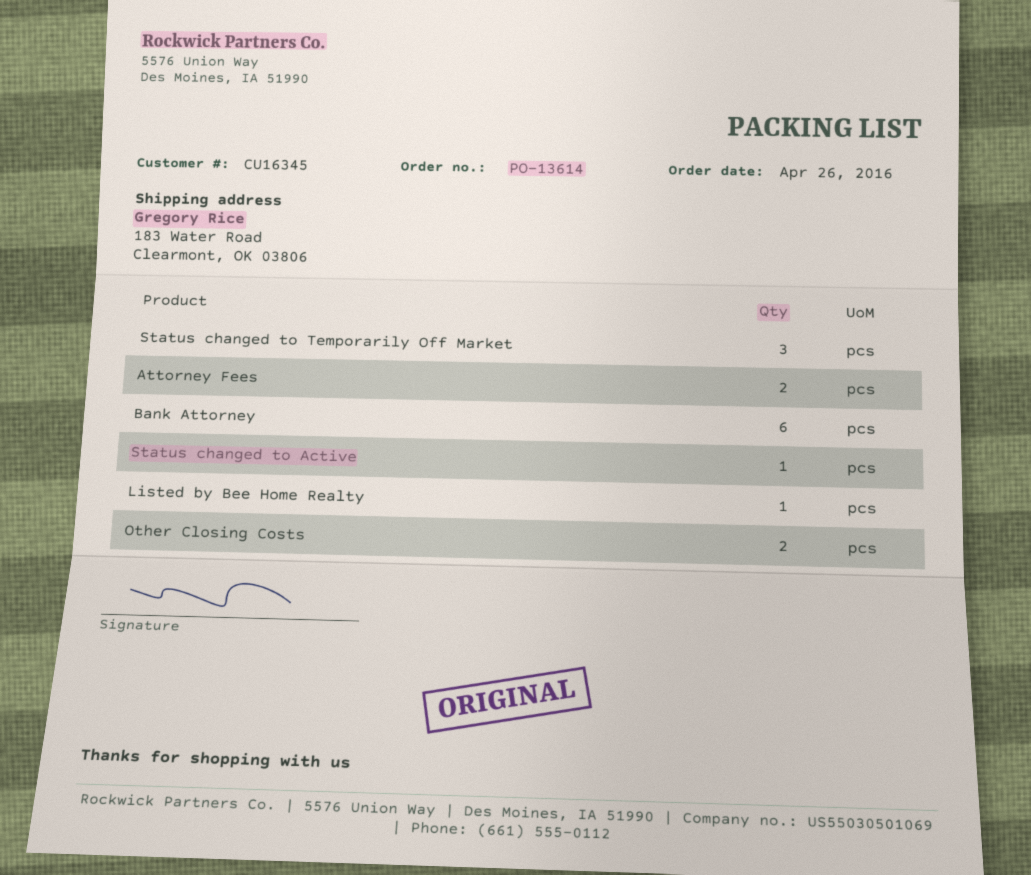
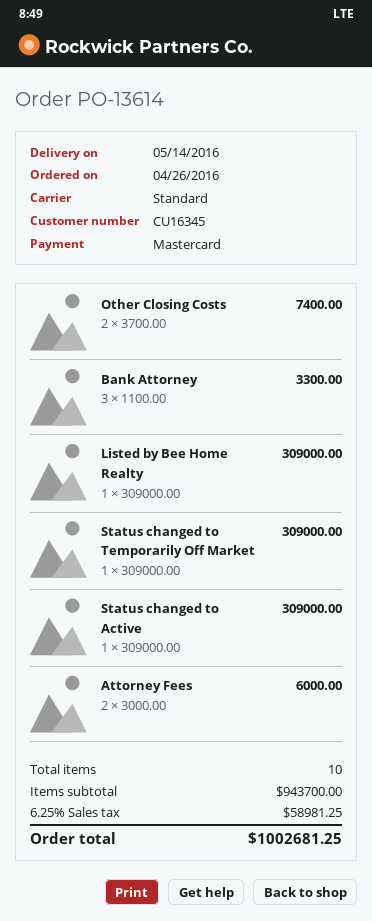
Status changed to Temporarily Off Market: 3 -> 1
Bank Attorney: 6 -> 3

